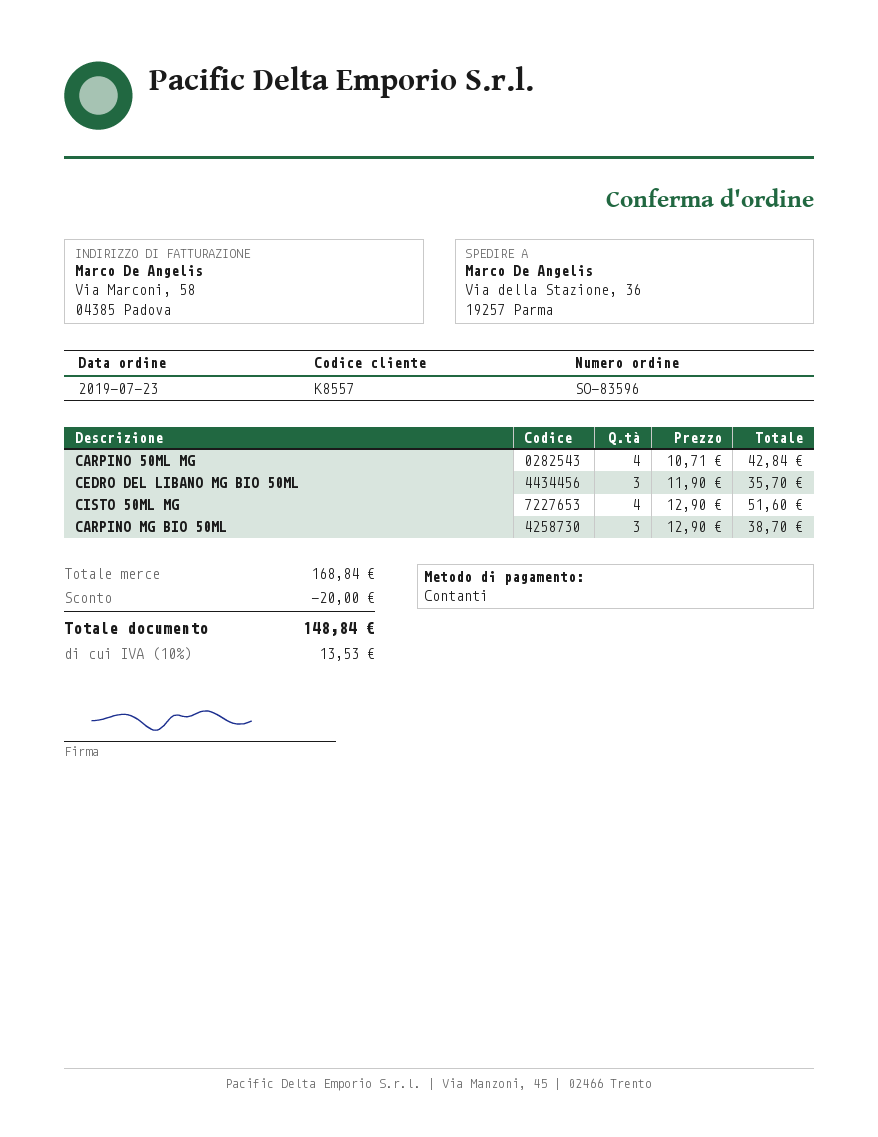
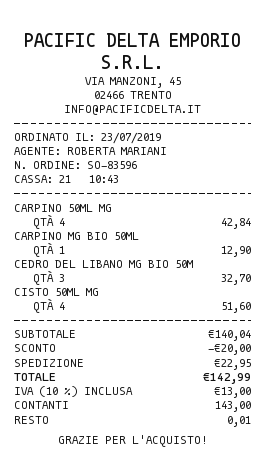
CEDRO DEL LIBANO MG BIO 50ML: 3 for 35.70 -> 3 for 32.70
CARPINO MG BIO 50ML: 3 for 38.70 -> 1 for 12.90
subtotal: 168.84 -> 140.04
shipping: none -> 22.95
tax: 10% = 13.53 -> 10% = 13.00
total: 148.84 -> 142.99

